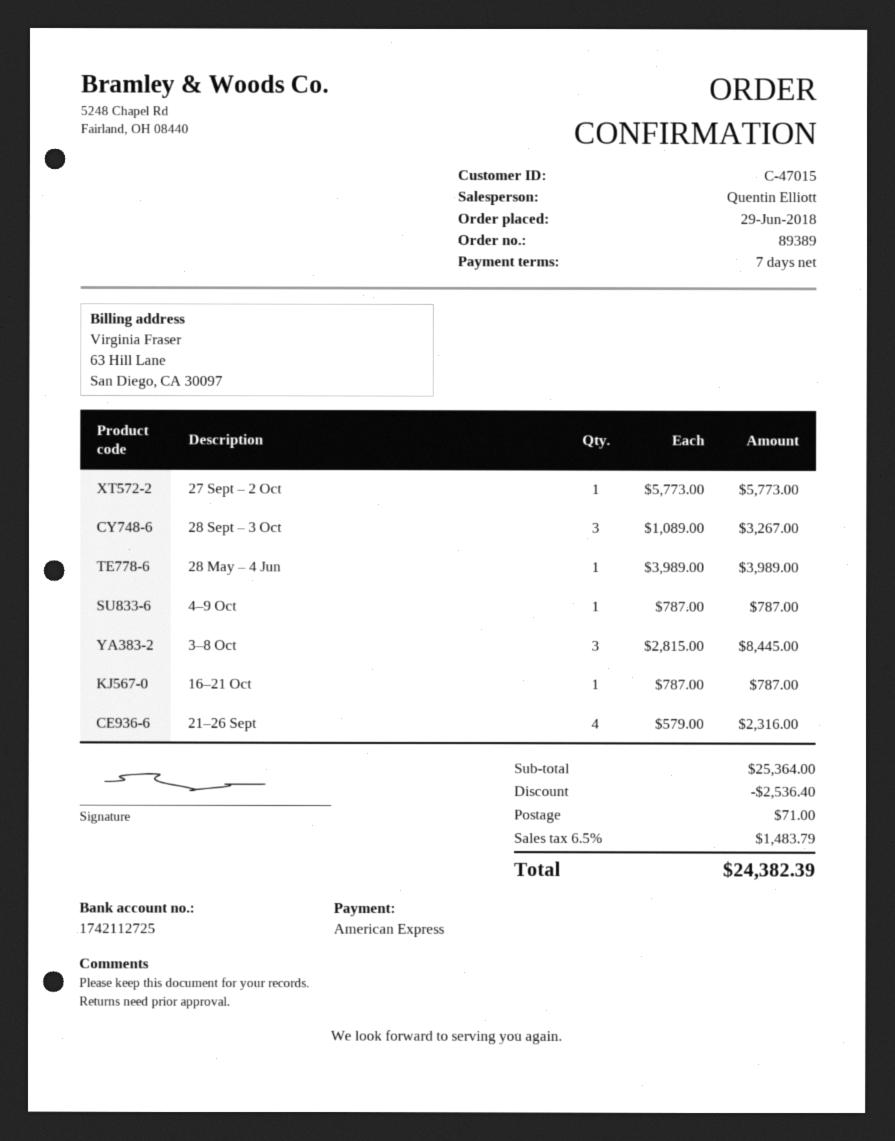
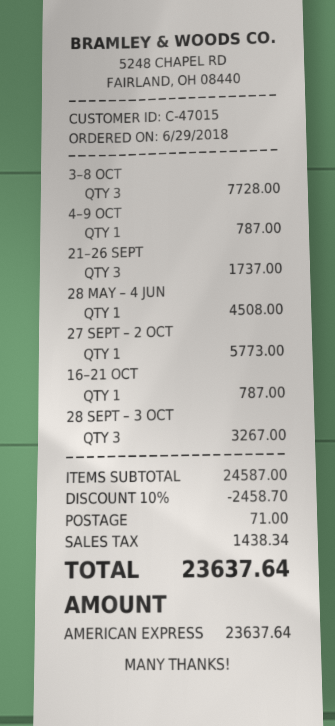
28 May – 4 Jun: 1 for 3989.00 -> 1 for 4508.00
3–8 Oct: 3 for 8445.00 -> 3 for 7728.00
21–26 Sept: 4 for 2316.00 -> 3 for 1737.00
subtotal: 25364.00 -> 24587.00
discount: 2536.40 -> 2458.70
tax: 1483.79 -> 1438.34
total: 24382.39 -> 23637.64

